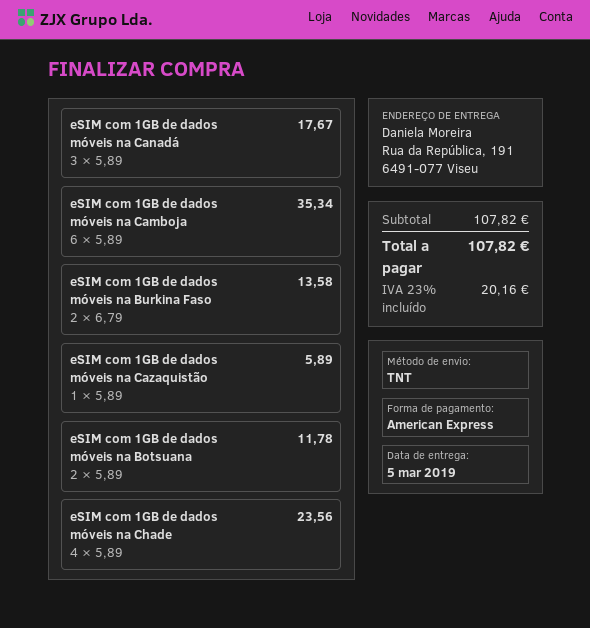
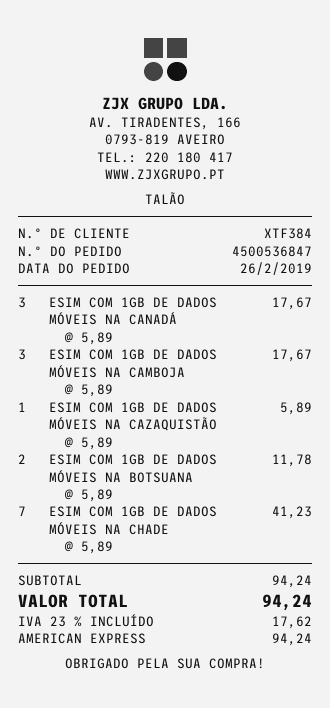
eSIM com 1GB de dados móveis na Camboja: 6 x 5.89 = 35.34 -> 3 x 5.89 = 17.67
eSIM com 1GB de dados móveis na Burkina Faso: 2 x 6.79 = 13.58 -> none
eSIM com 1GB de dados móveis na Chade: 4 x 5.89 = 23.56 -> 7 x 5.89 = 41.23
subtotal: 107.82 -> 94.24
tax: 23% = 20.16 -> 23% = 17.62
total: 107.82 -> 94.24

